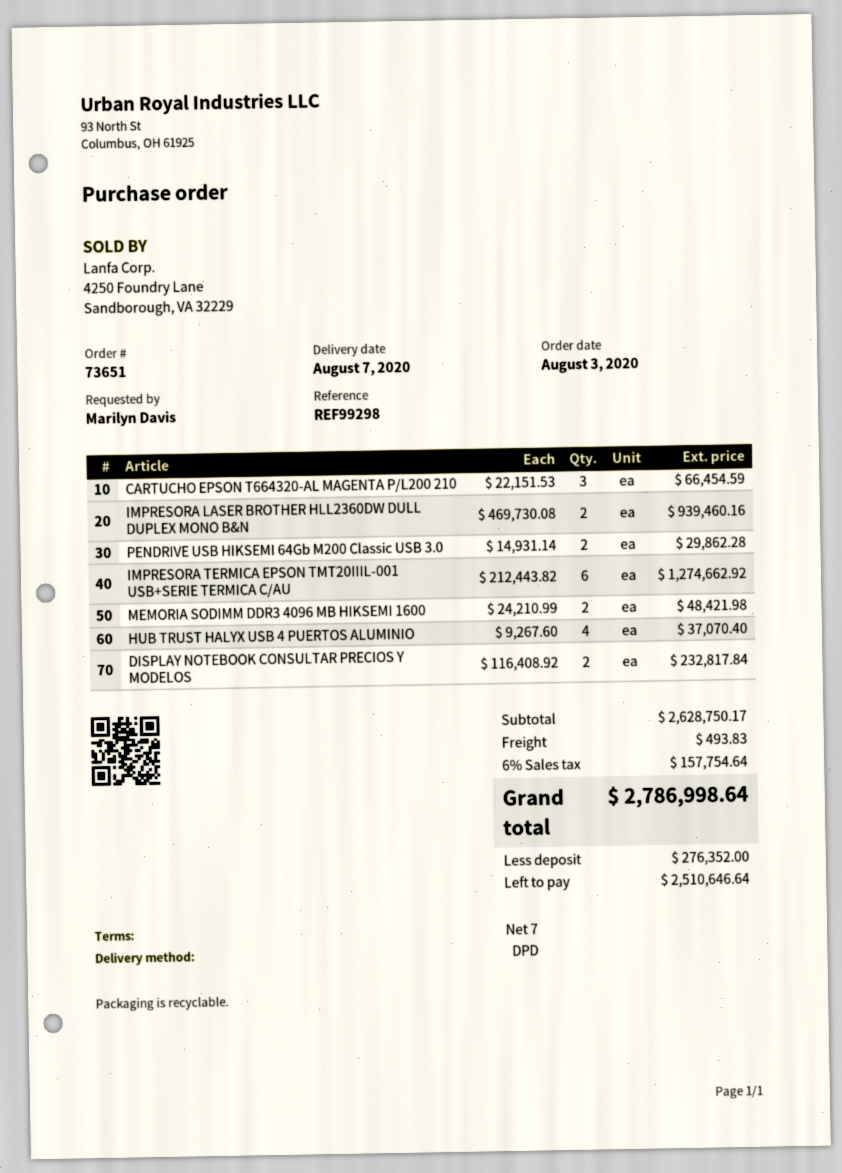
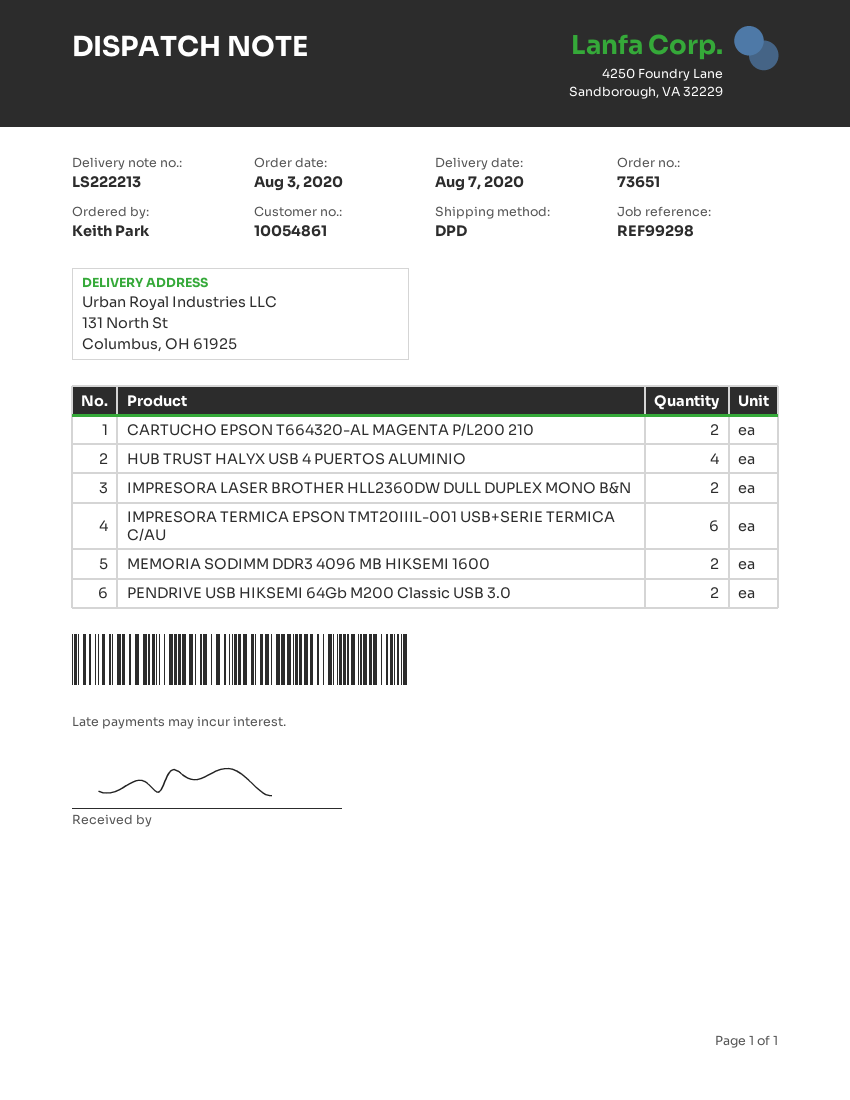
ordered by: Marilyn Davis -> Keith Park
CARTUCHO EPSON T664320-AL MAGENTA P/L200 210: 3 -> 2
DISPLAY NOTEBOOK CONSULTAR PRECIOS Y MODELOS: 2 -> none

